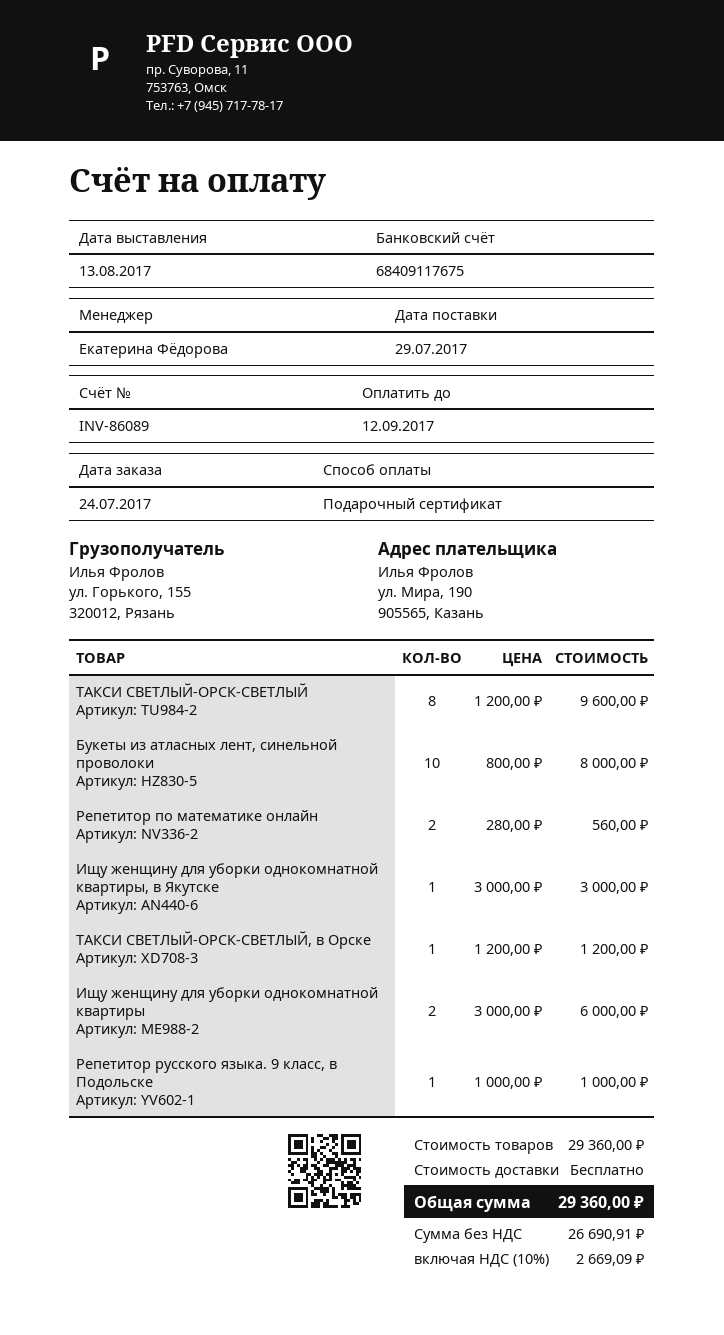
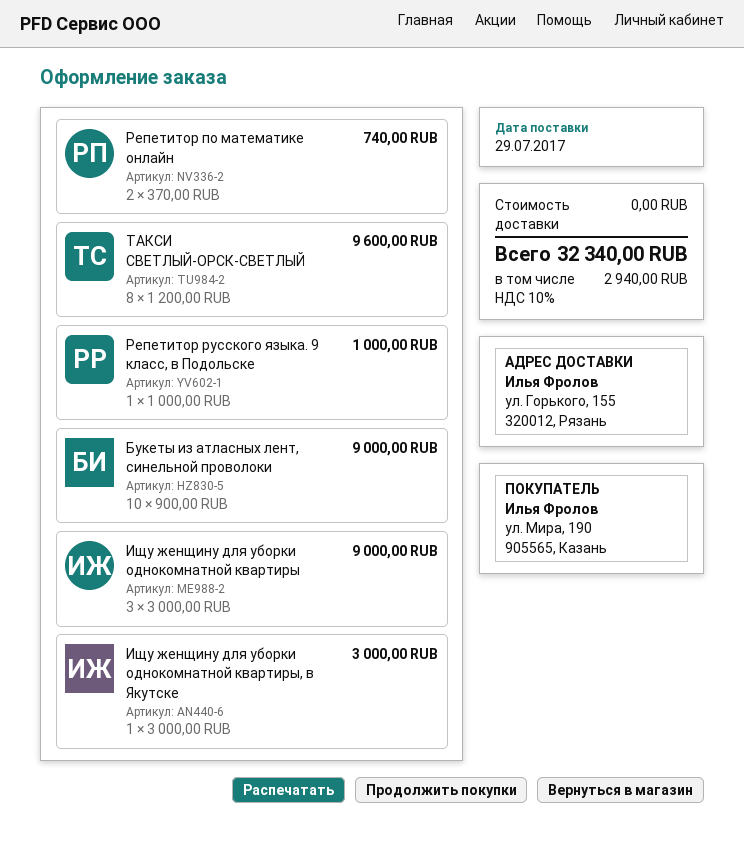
Букеты из атласных лент, синельной проволоки: 10 x 800.00 = 8000.00 -> 10 x 900.00 = 9000.00
Репетитор по математике онлайн: 2 x 280.00 = 560.00 -> 2 x 370.00 = 740.00
ТАКСИ СВЕТЛЫЙ-ОРСК-СВЕТЛЫЙ, в Орске: 1 x 1200.00 = 1200.00 -> none
Ищу женщину для уборки однокомнатной квартиры: 2 x 3000.00 = 6000.00 -> 3 x 3000.00 = 9000.00
tax: 10% = 2669.09 -> 10% = 2940.00
total: 29360.00 -> 32340.00

